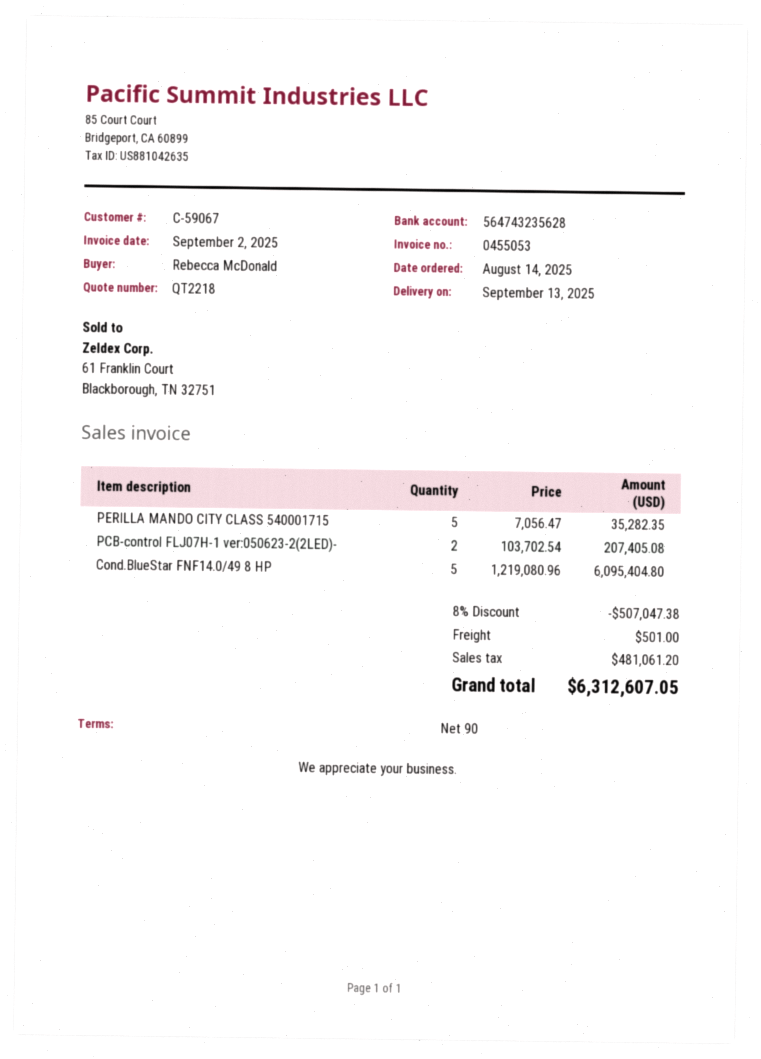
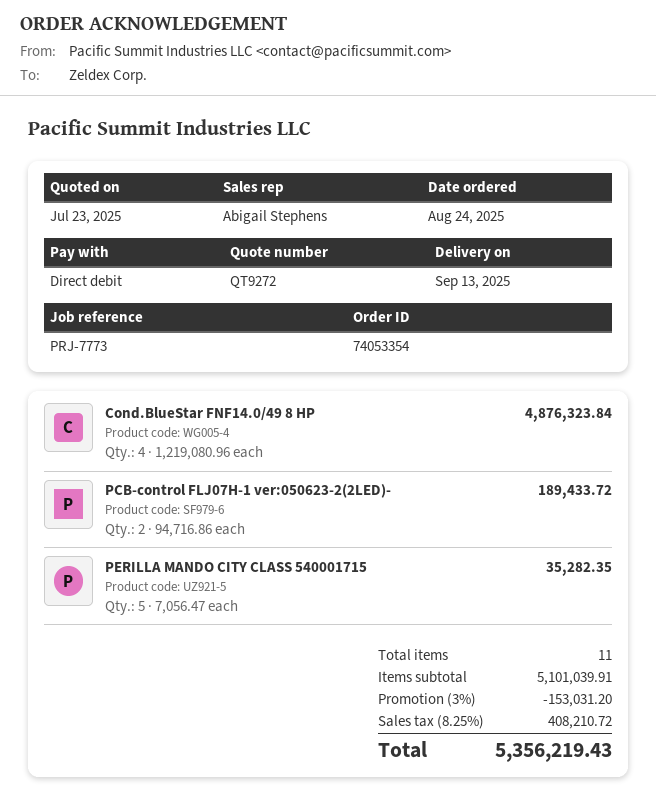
quote number: QT2218 -> QT9272
order date: 2025-08-14 -> 2025-08-24
PCB-control FLJ07H-1 ver:050623-2(2LED)-: 2 x 103702.54 = 207405.08 -> 2 x 94716.86 = 189433.72
Cond.BlueStar FNF14.0/49 8 HP: 5 x 1219080.96 = 6095404.80 -> 4 x 1219080.96 = 4876323.84
discount: 8% = 507047.38 -> 3% = 153031.20
shipping: 501.00 -> none
tax: 481061.20 -> 408210.72
total: 6312607.05 -> 5356219.43

